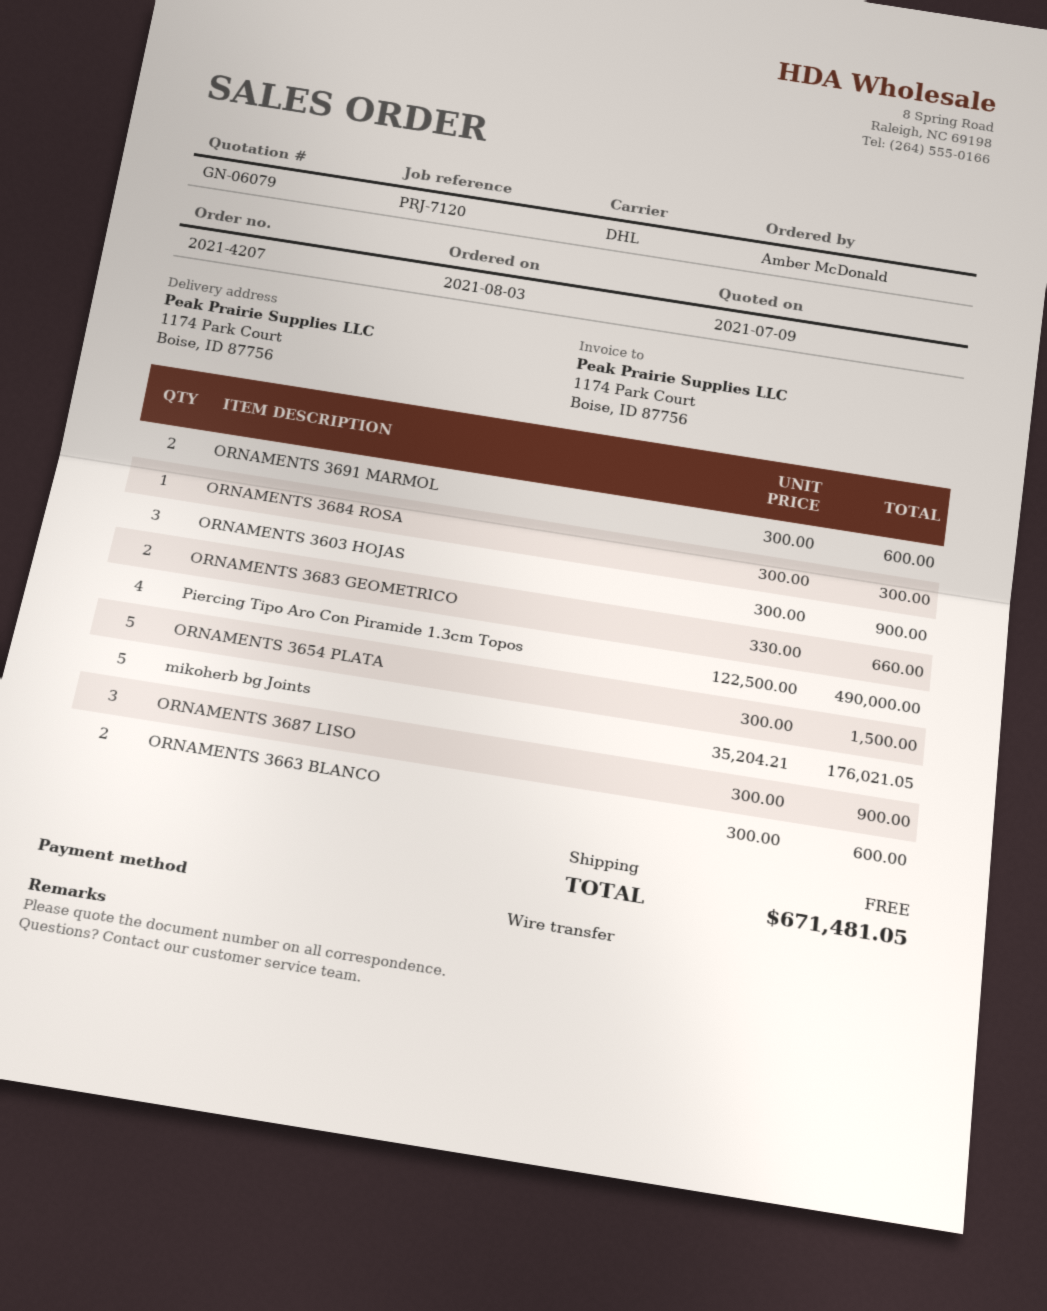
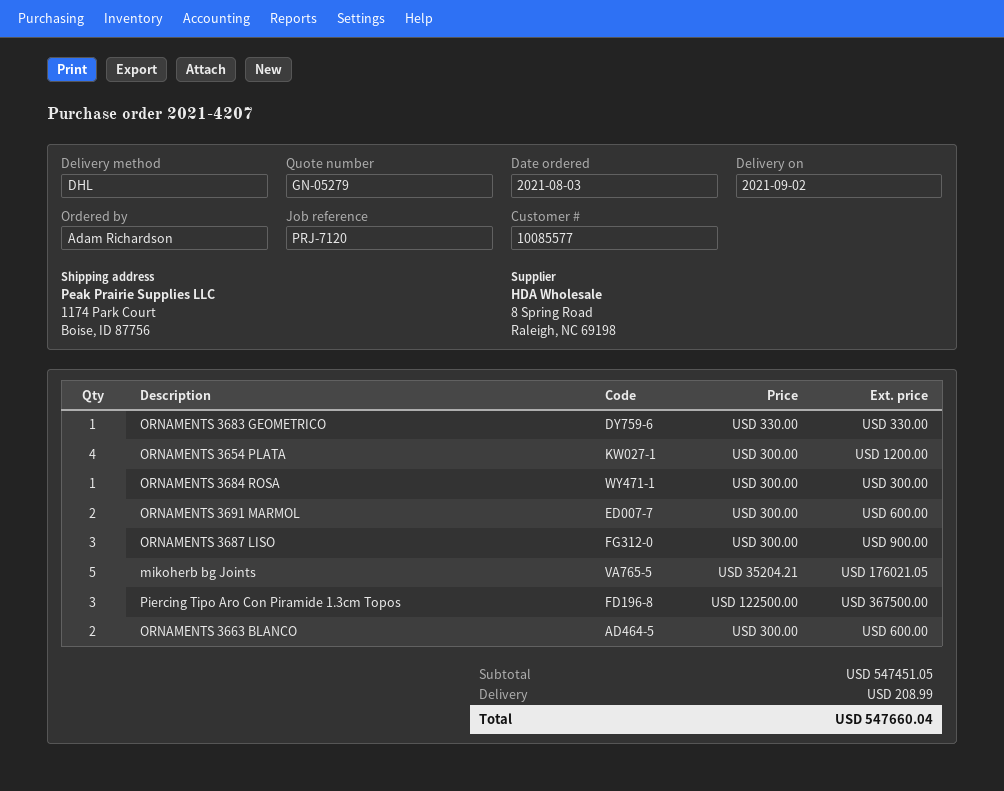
quote number: GN-06079 -> GN-05279
ordered by: Amber McDonald -> Adam Richardson
ORNAMENTS 3603 HOJAS: 3 x 300.00 = 900.00 -> none
ORNAMENTS 3683 GEOMETRICO: 2 x 330.00 = 660.00 -> 1 x 330.00 = 330.00
Piercing Tipo Aro Con Piramide 1.3cm Topos: 4 x 122500.00 = 490000.00 -> 3 x 122500.00 = 367500.00
ORNAMENTS 3654 PLATA: 5 x 300.00 = 1500.00 -> 4 x 300.00 = 1200.00
shipping: 0.00 -> 208.99
total: 671481.05 -> 547660.04

